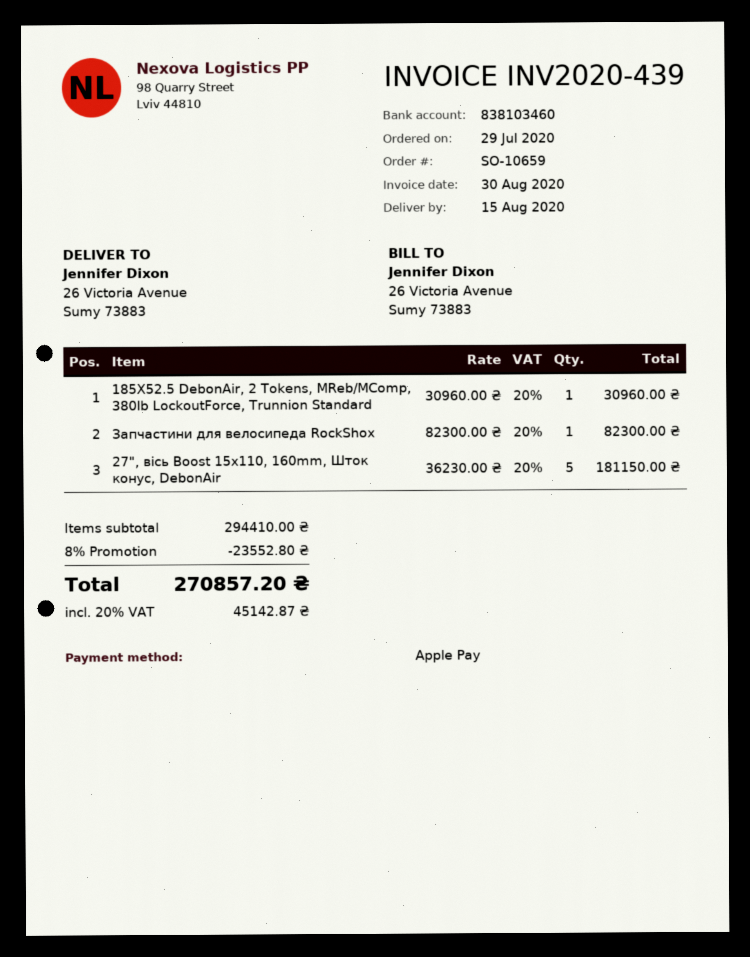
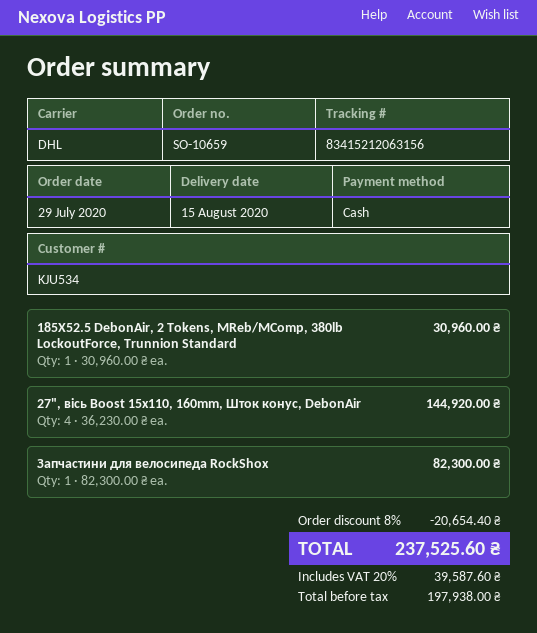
payment method: Apple Pay -> cash
27", вісь Boost 15х110, 160mm, Шток конус, DebonAir: 5 x 36230.00 = 181150.00 -> 4 x 36230.00 = 144920.00
discount: 8% = 23552.80 -> 8% = 20654.40
tax: 20% = 45142.87 -> 20% = 39587.60
total: 270857.20 -> 237525.60

